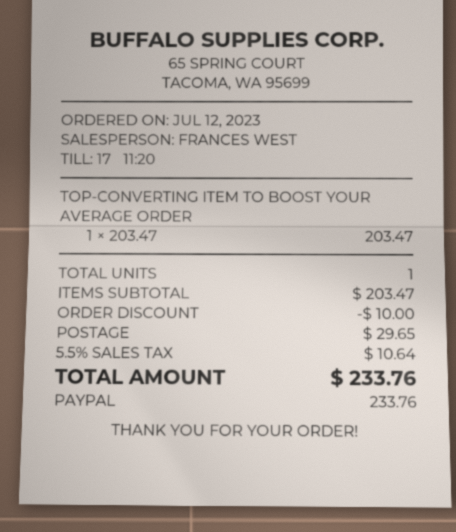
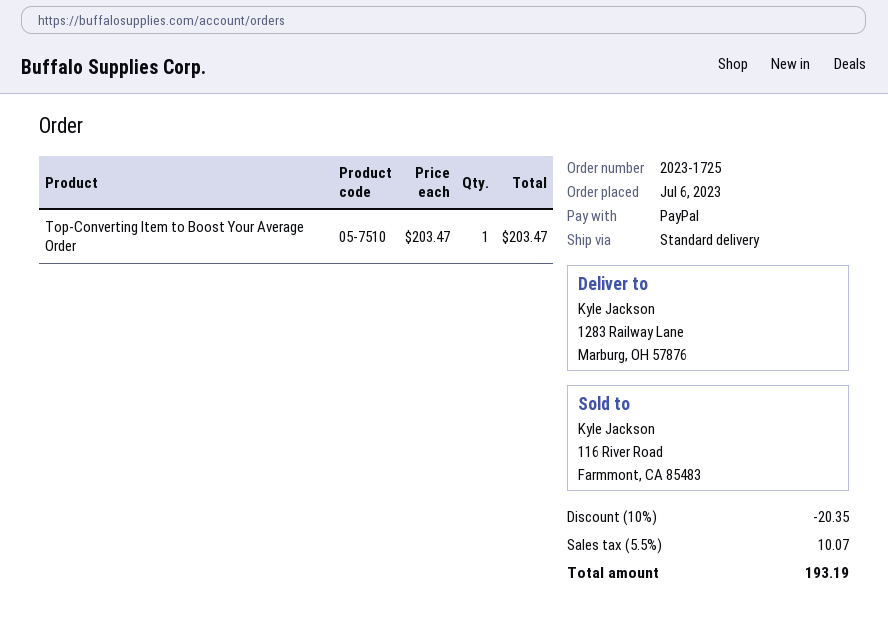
order date: 2023-07-12 -> 2023-07-06
discount: 10.00 -> 20.35
shipping: 29.65 -> none
tax: 5.5% = 10.64 -> 5.5% = 10.07
total: 233.76 -> 193.19

